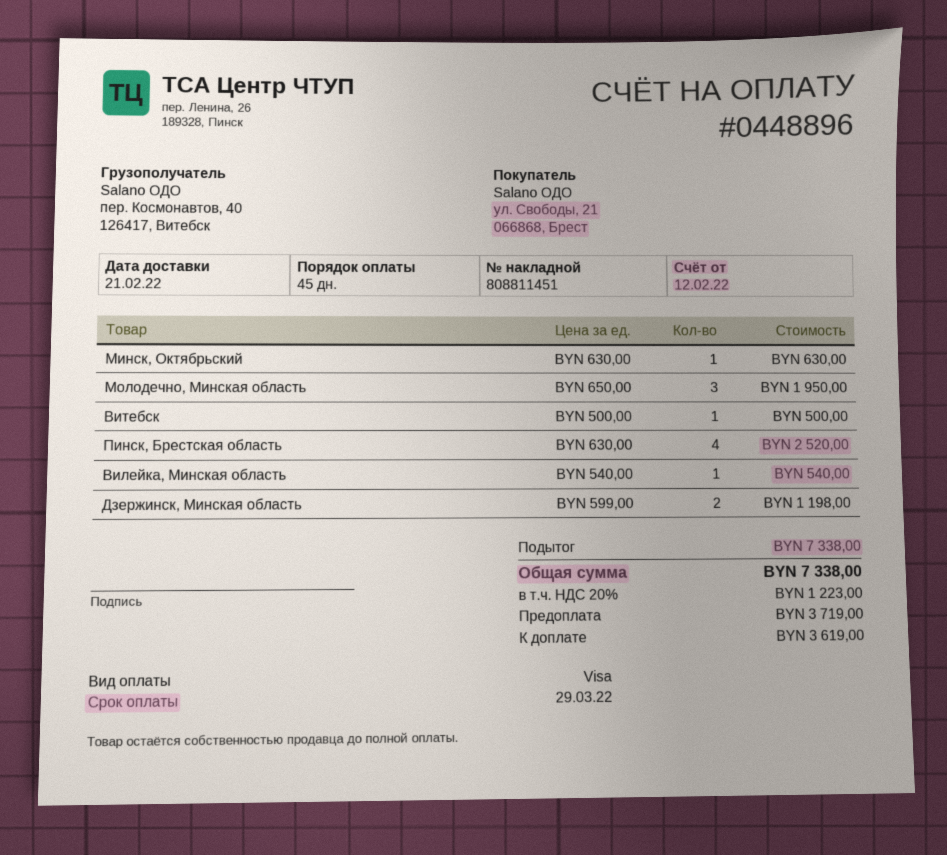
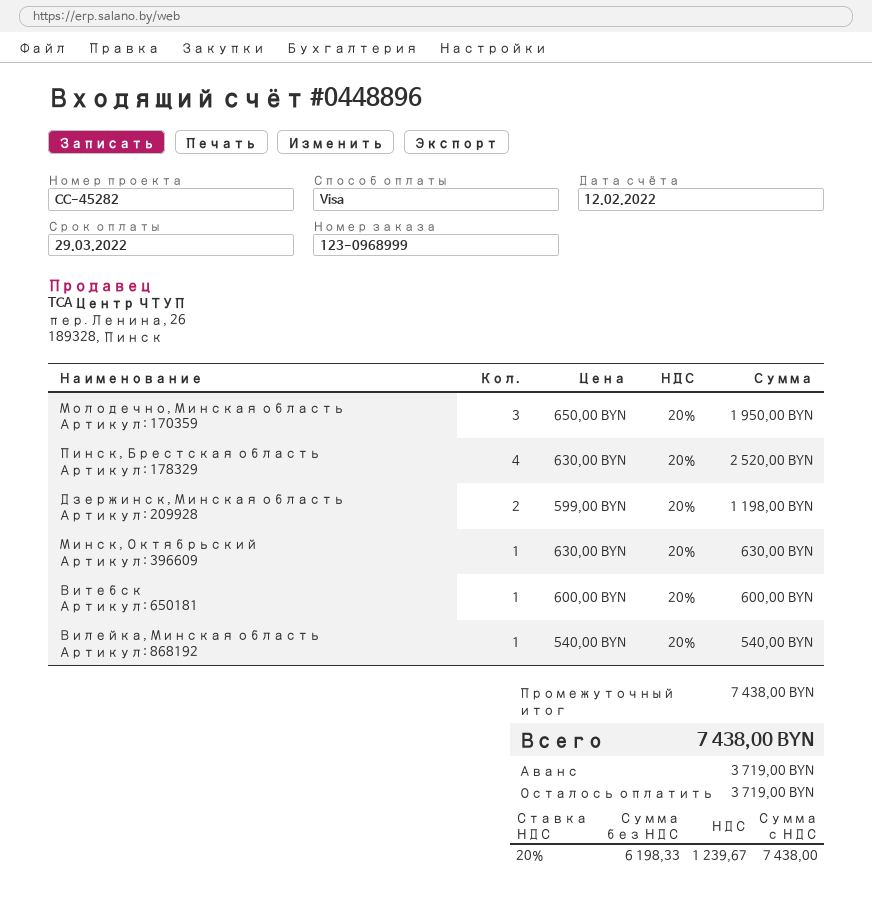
Витебск: 1 x 500.00 = 500.00 -> 1 x 600.00 = 600.00
subtotal: 7338.00 -> 7438.00
tax: 20% = 1223.00 -> 20% = 1239.67
total: 7338.00 -> 7438.00
balance: 3619.00 -> 3719.00

